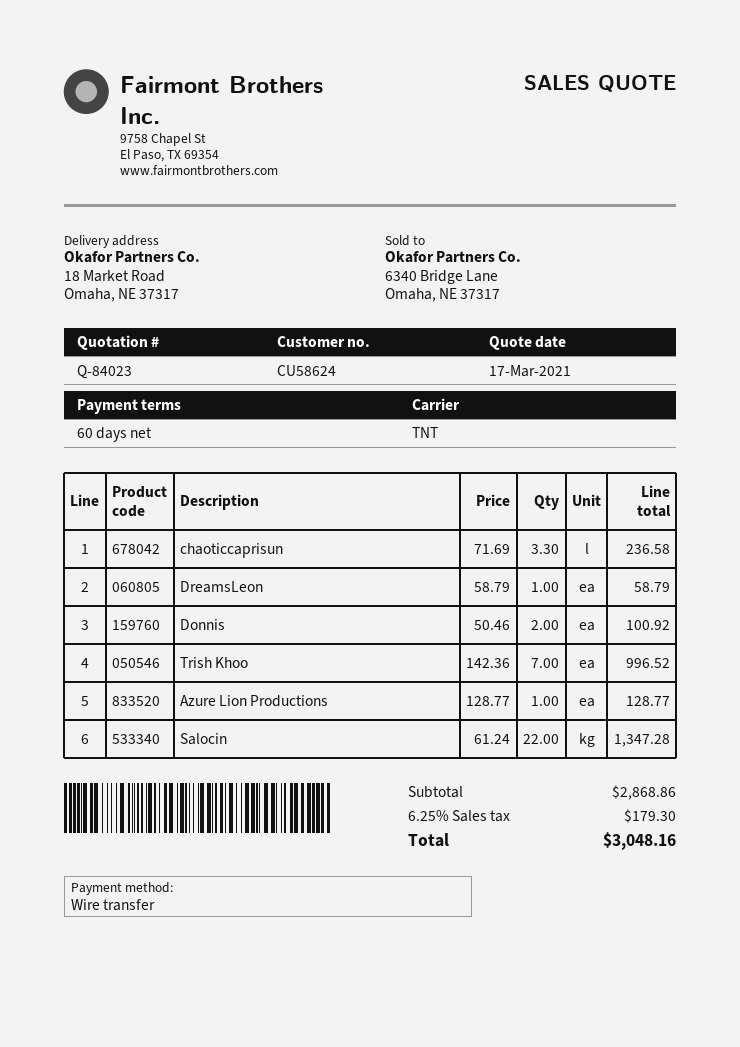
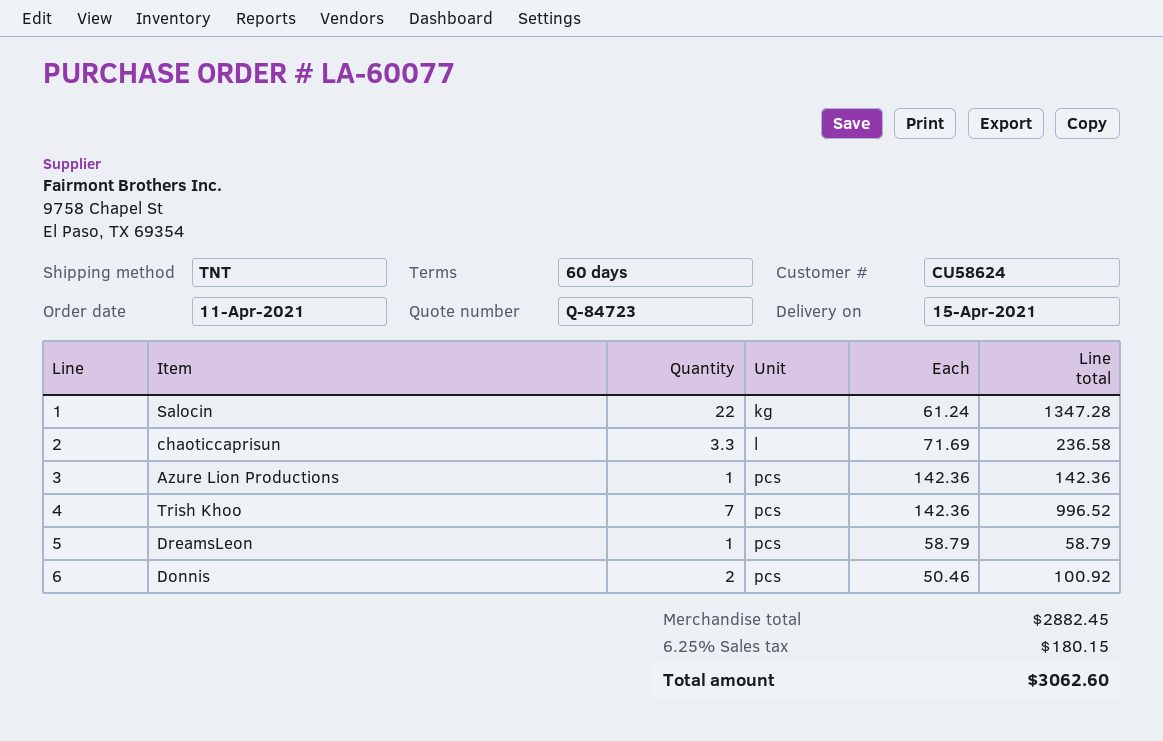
quote number: Q-84023 -> Q-84723
Azure Lion Productions: 1 x 128.77 = 128.77 -> 1 x 142.36 = 142.36
subtotal: 2868.86 -> 2882.45
tax: 6.25% = 179.30 -> 6.25% = 180.15
total: 3048.16 -> 3062.60

